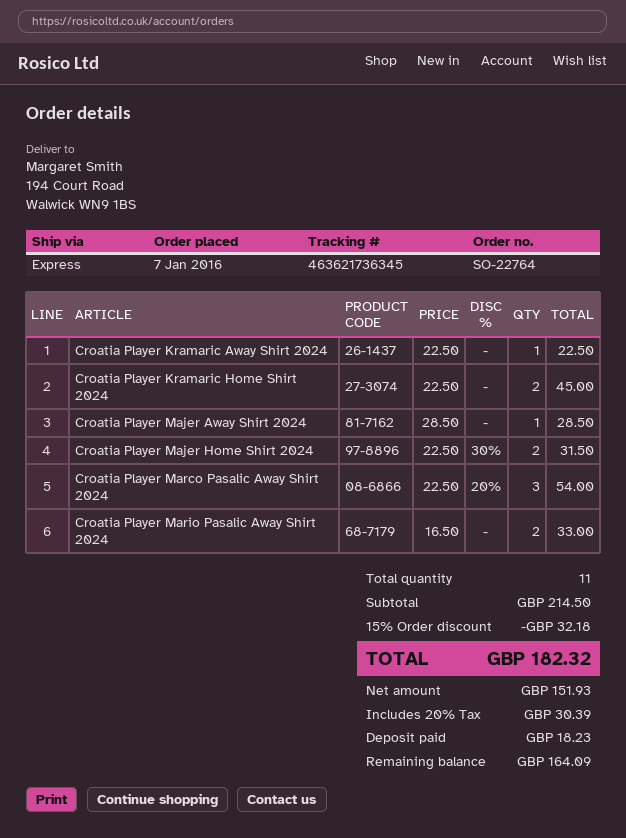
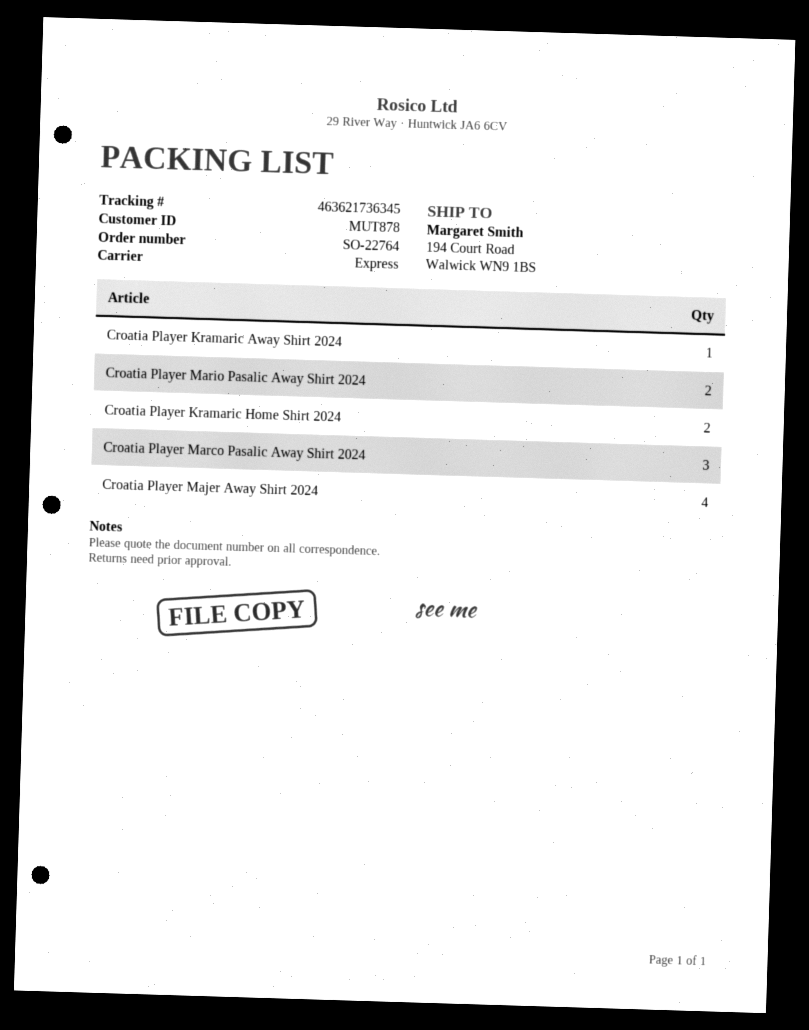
Croatia Player Majer Away Shirt 2024: 1 -> 4
Croatia Player Majer Home Shirt 2024: 2 -> none

